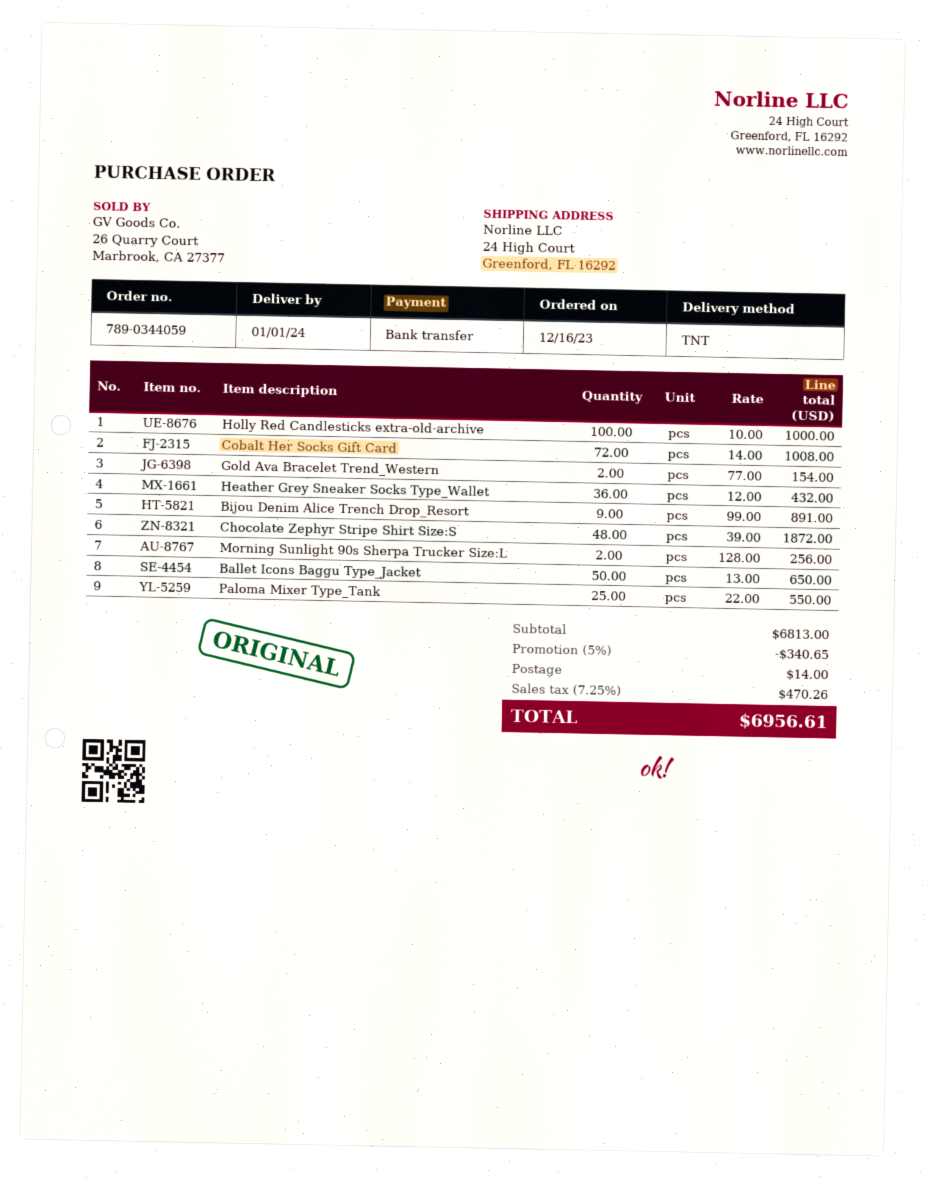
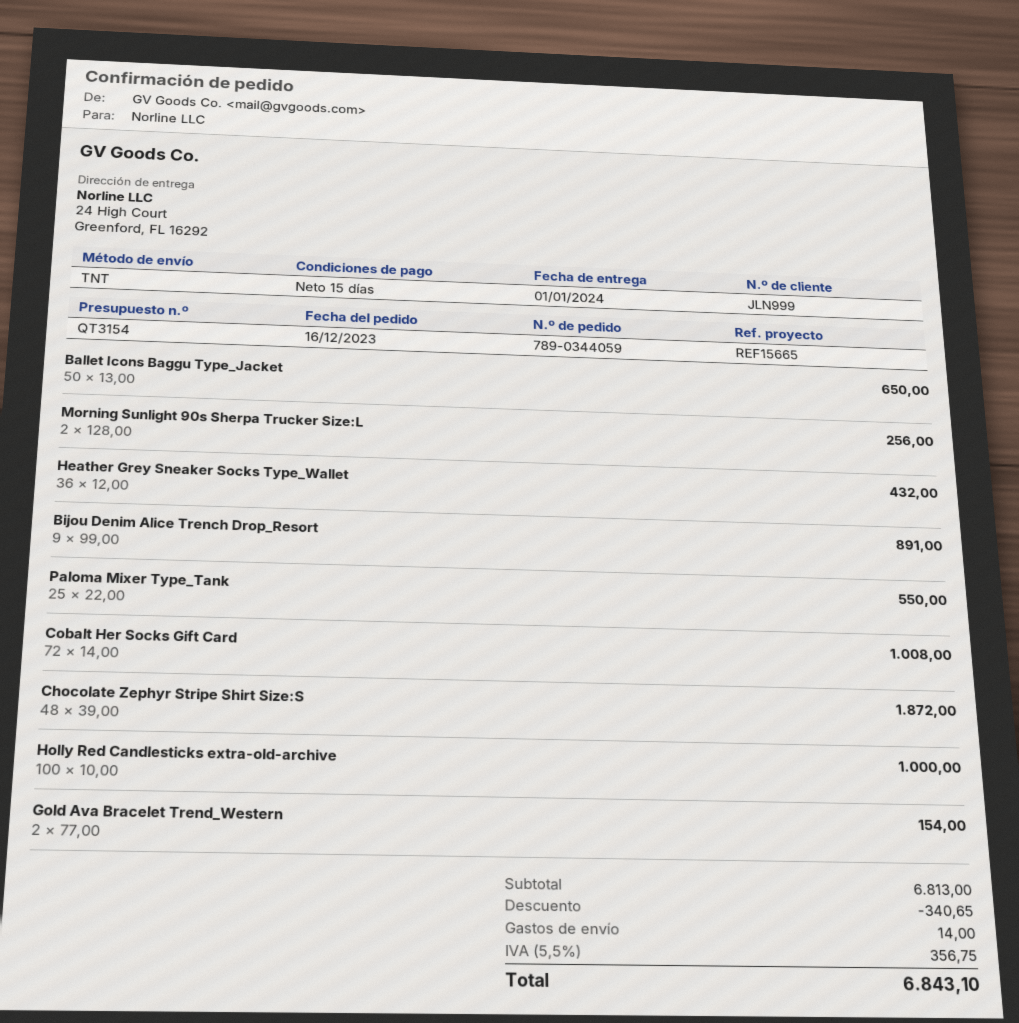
tax: 7.25% = 470.26 -> 5.5% = 356.75
total: 6956.61 -> 6843.10

